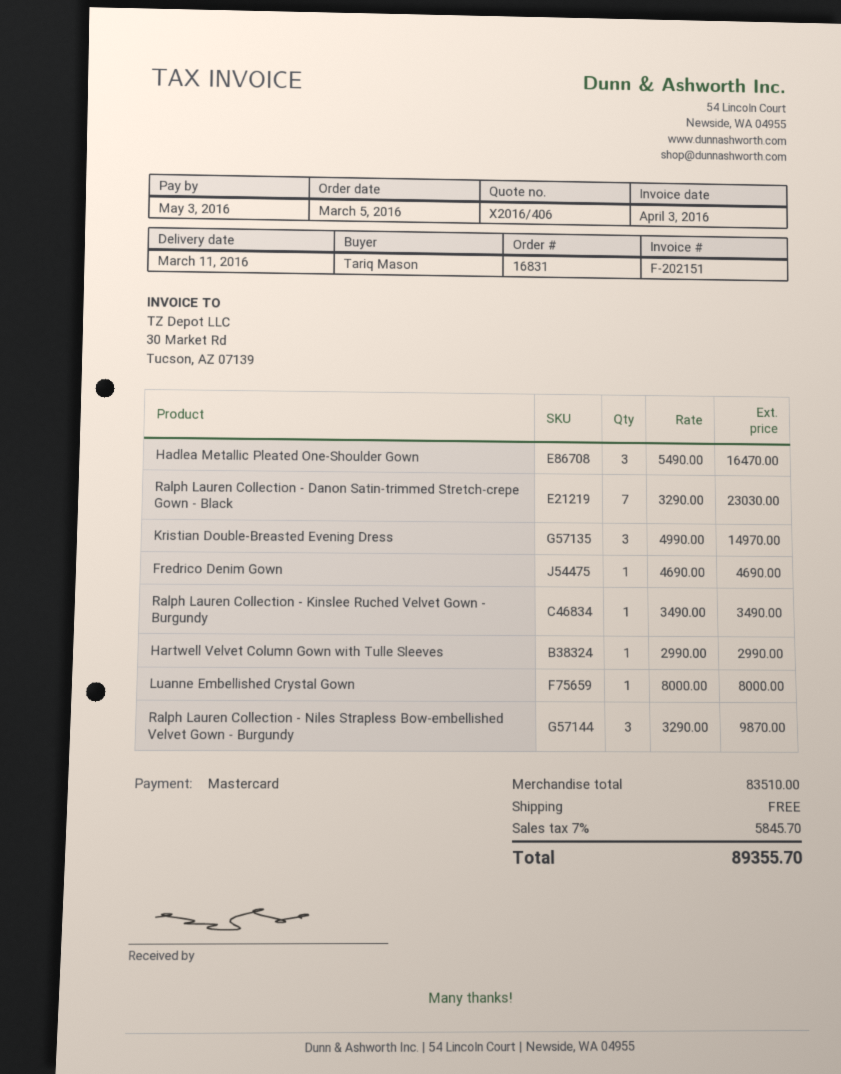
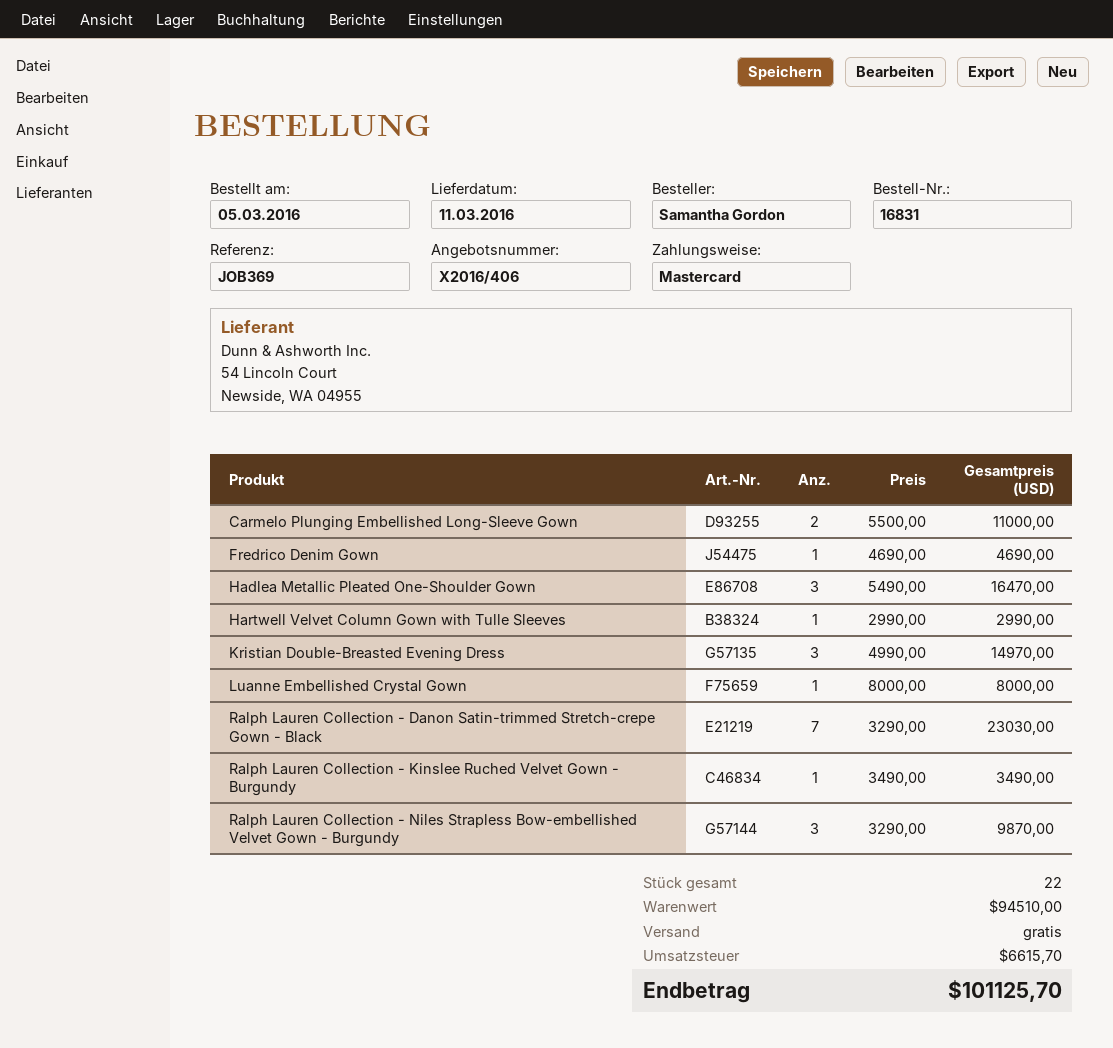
ordered by: Tariq Mason -> Samantha Gordon
Carmelo Plunging Embellished Long-Sleeve Gown: none -> 2 x 5500.00 = 11000.00
subtotal: 83510.00 -> 94510.00
tax: 5845.70 -> 6615.70
total: 89355.70 -> 101125.70

